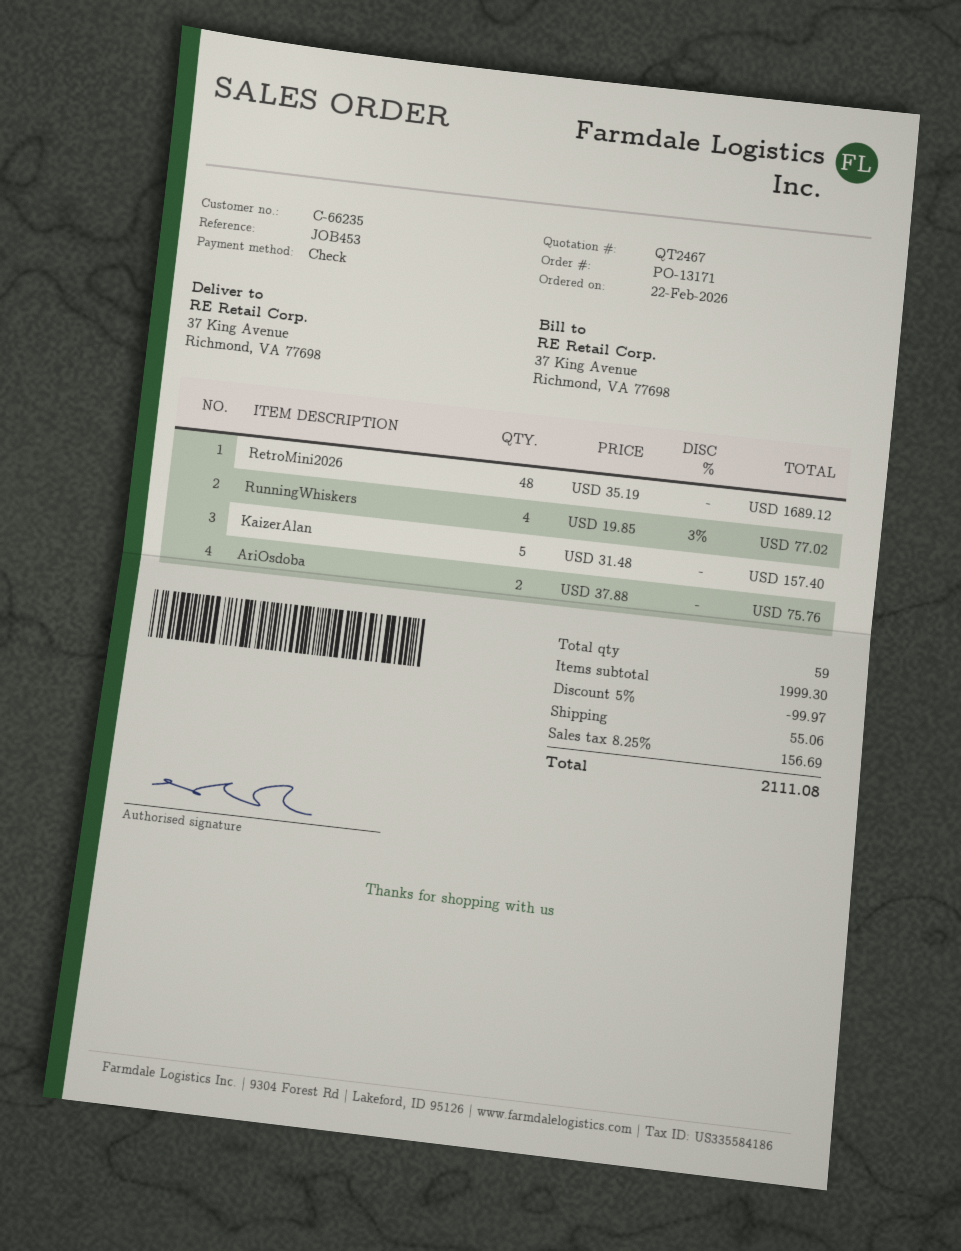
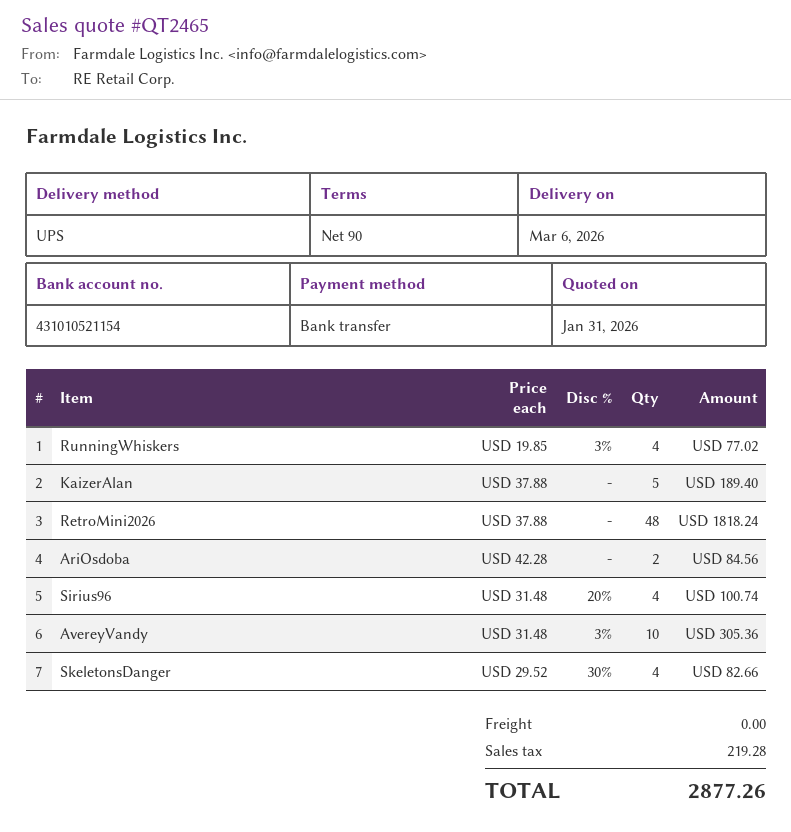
quote number: QT2467 -> QT2465
payment method: cheque -> bank transfer
RetroMini2026: 48 x 35.19 = 1689.12 -> 48 x 37.88 = 1818.24
KaizerAlan: 5 x 31.48 = 157.40 -> 5 x 37.88 = 189.40
AriOsdoba: 2 x 37.88 = 75.76 -> 2 x 42.28 = 84.56
Sirius96: none -> 4 x 31.48 - 20% = 100.74
AvereyVandy: none -> 10 x 31.48 - 3% = 305.36
SkeletonsDanger: none -> 4 x 29.52 - 30% = 82.66
discount: 5% = 99.97 -> none
shipping: 55.06 -> 0.00
tax: 156.69 -> 219.28
total: 2111.08 -> 2877.26

